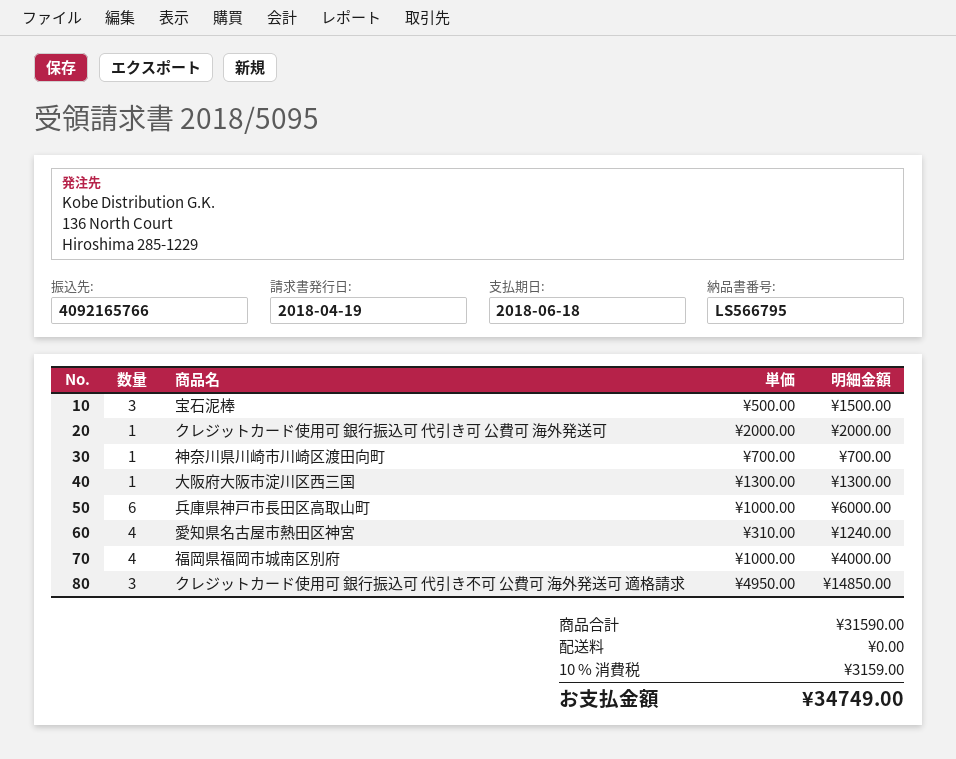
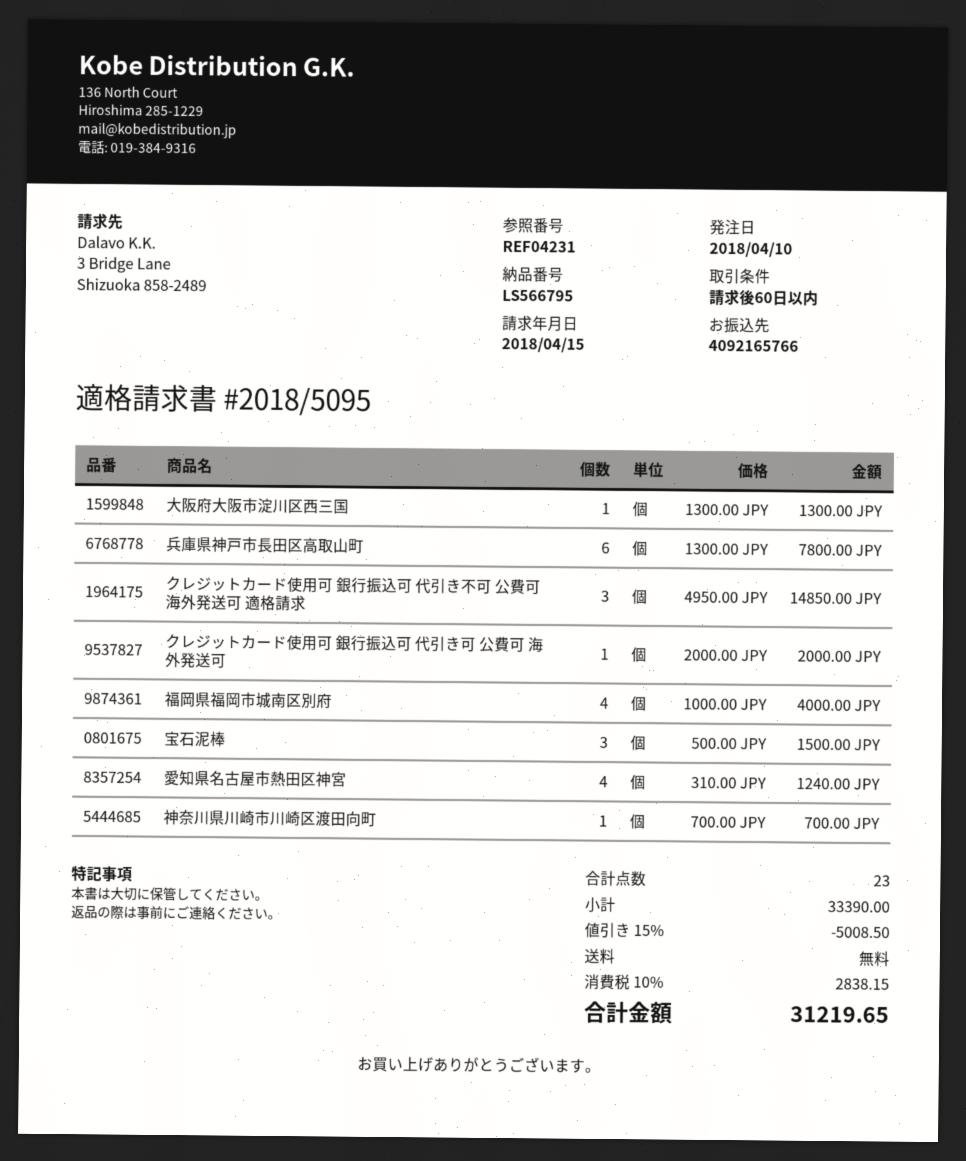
invoice date: 2018-04-19 -> 2018-04-15
兵庫県神戸市長田区高取山町: 6 x 1000.00 = 6000.00 -> 6 x 1300.00 = 7800.00
subtotal: 31590.00 -> 33390.00
discount: none -> 15% = 5008.50
tax: 10% = 3159.00 -> 10% = 2838.15
total: 34749.00 -> 31219.65

